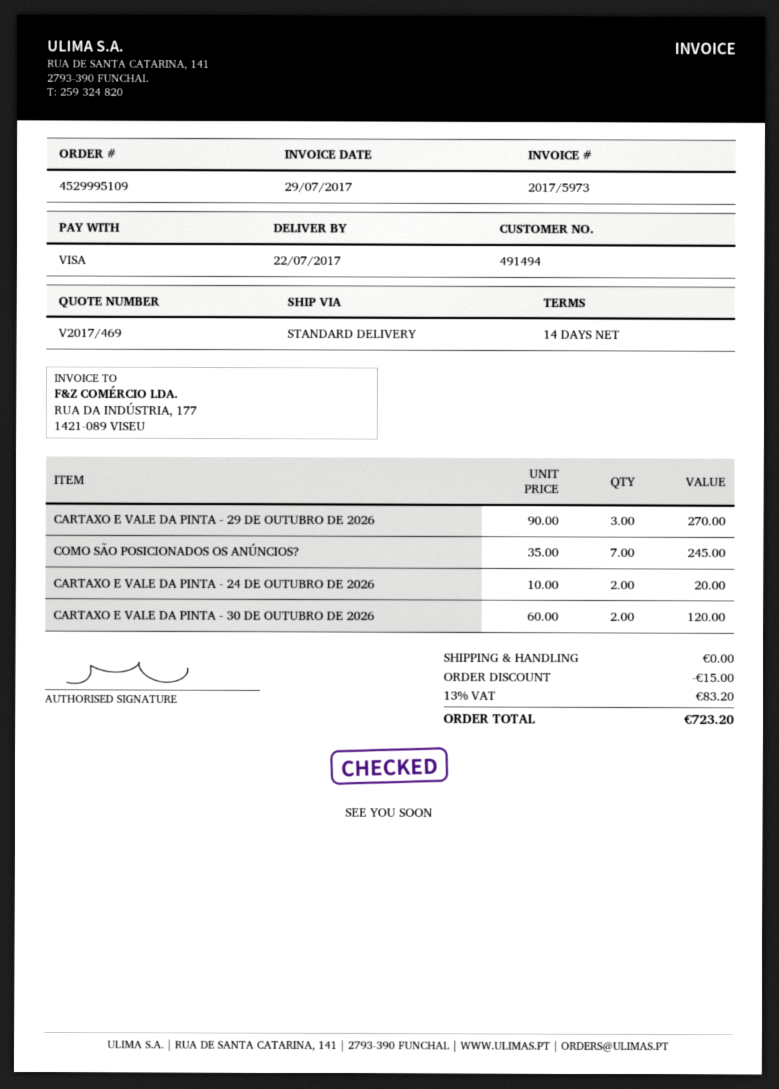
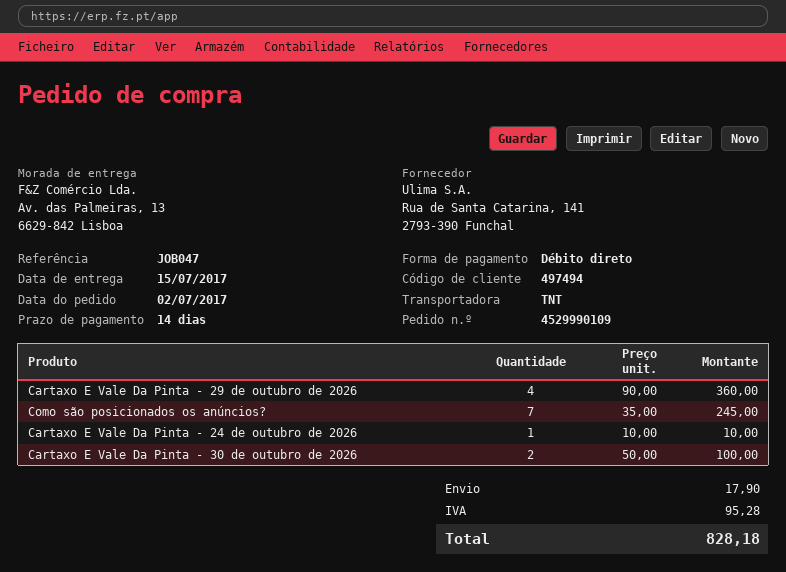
order number: 4529995109 -> 4529990109
delivery date: 2017-07-22 -> 2017-07-15
customer number: 491494 -> 497494
payment method: Visa -> direct debit
shipping method: standard -> TNT
CARTAXO E VALE DA PINTA - 29 DE OUTUBRO DE 2026: 3 x 90.00 = 270.00 -> 4 x 90.00 = 360.00
CARTAXO E VALE DA PINTA - 24 DE OUTUBRO DE 2026: 2 x 10.00 = 20.00 -> 1 x 10.00 = 10.00
CARTAXO E VALE DA PINTA - 30 DE OUTUBRO DE 2026: 2 x 60.00 = 120.00 -> 2 x 50.00 = 100.00
discount: 15.00 -> none
shipping: 0.00 -> 17.90
tax: 83.20 -> 95.28
total: 723.20 -> 828.18

